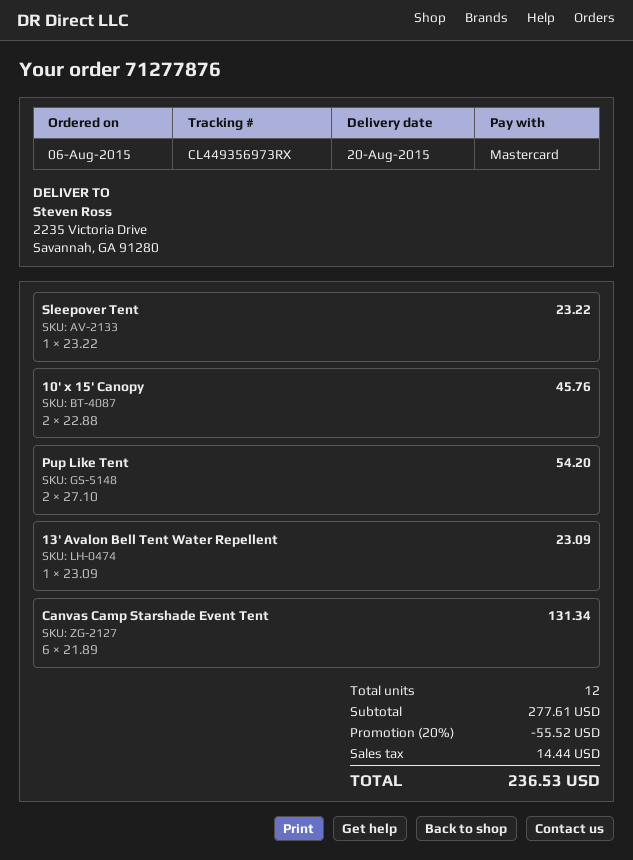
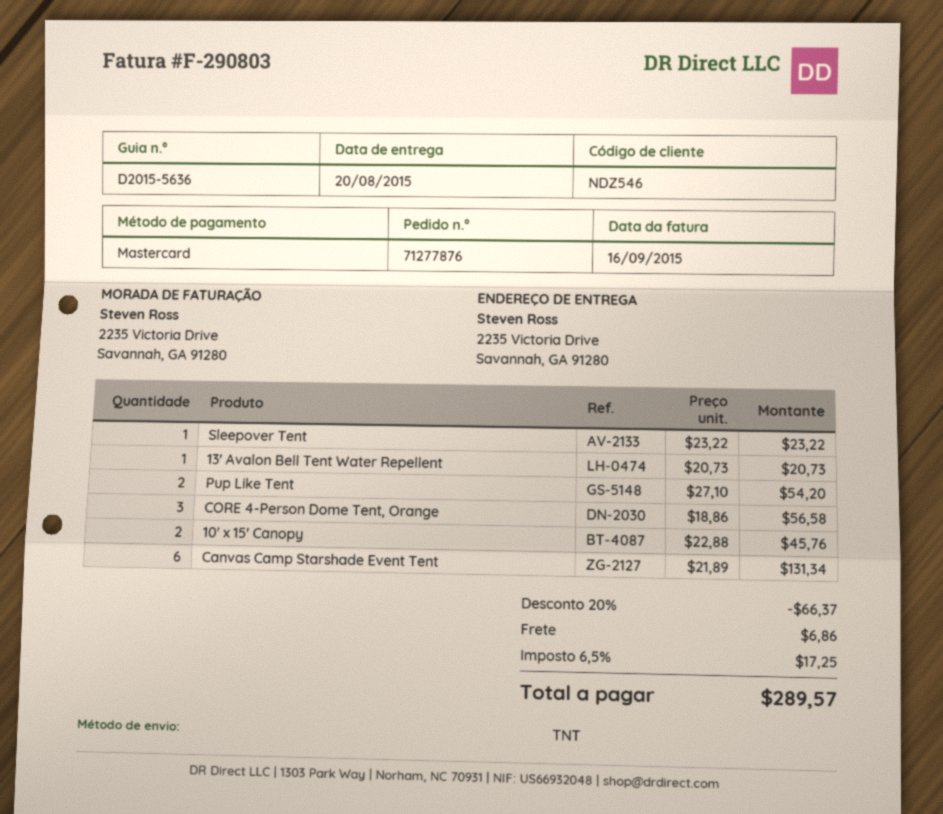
13' Avalon Bell Tent Water Repellent: 1 x 23.09 = 23.09 -> 1 x 20.73 = 20.73
CORE 4-Person Dome Tent, Orange: none -> 3 x 18.86 = 56.58
discount: 20% = 55.52 -> 20% = 66.37
shipping: none -> 6.86
tax: 14.44 -> 17.25
total: 236.53 -> 289.57

